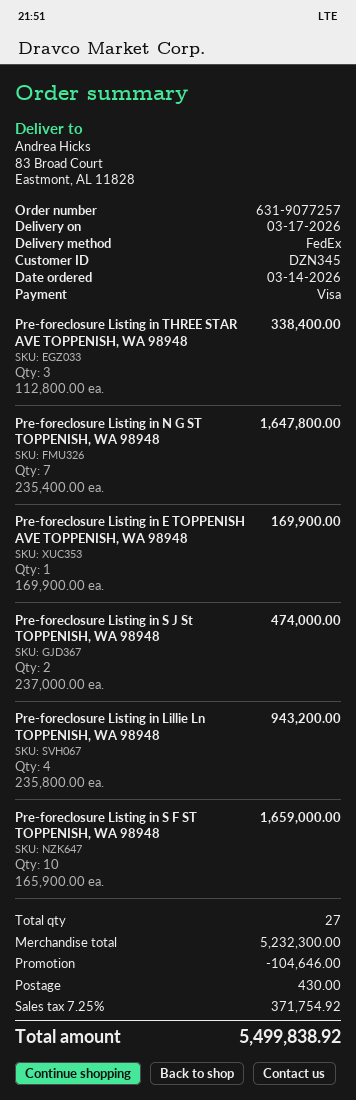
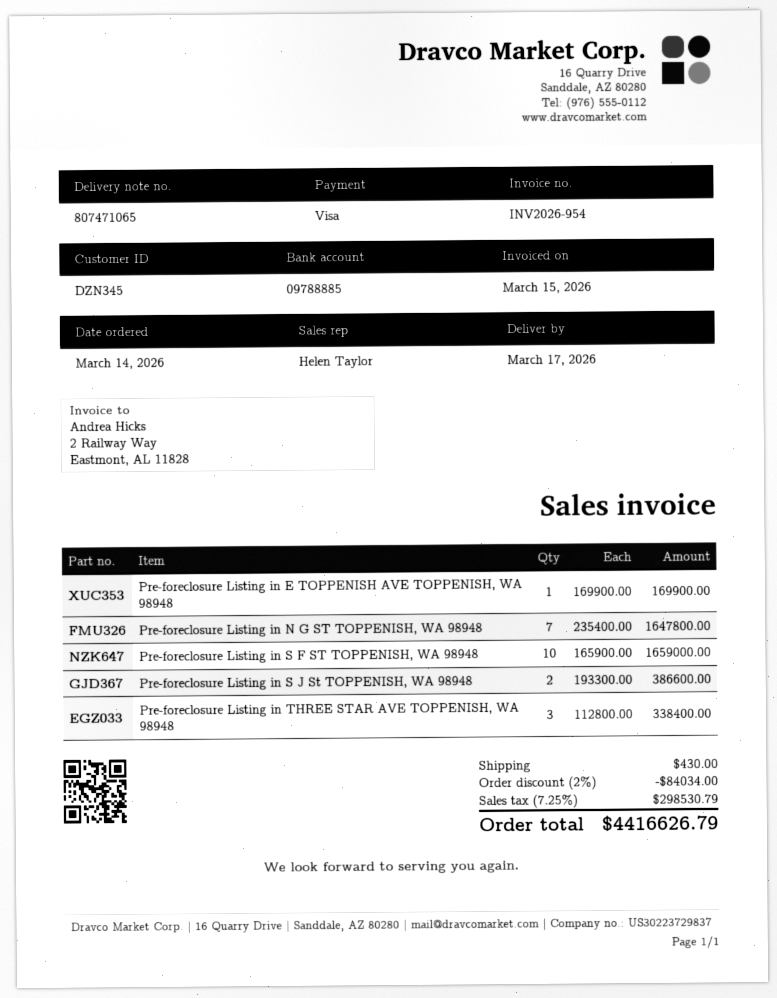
Pre-foreclosure Listing in S J St TOPPENISH, WA 98948: 2 x 237000.00 = 474000.00 -> 2 x 193300.00 = 386600.00
Pre-foreclosure Listing in Lillie Ln TOPPENISH, WA 98948: 4 x 235800.00 = 943200.00 -> none
discount: 104646.00 -> 84034.00
tax: 7.25% = 371754.92 -> 7.25% = 298530.79
total: 5499838.92 -> 4416626.79

